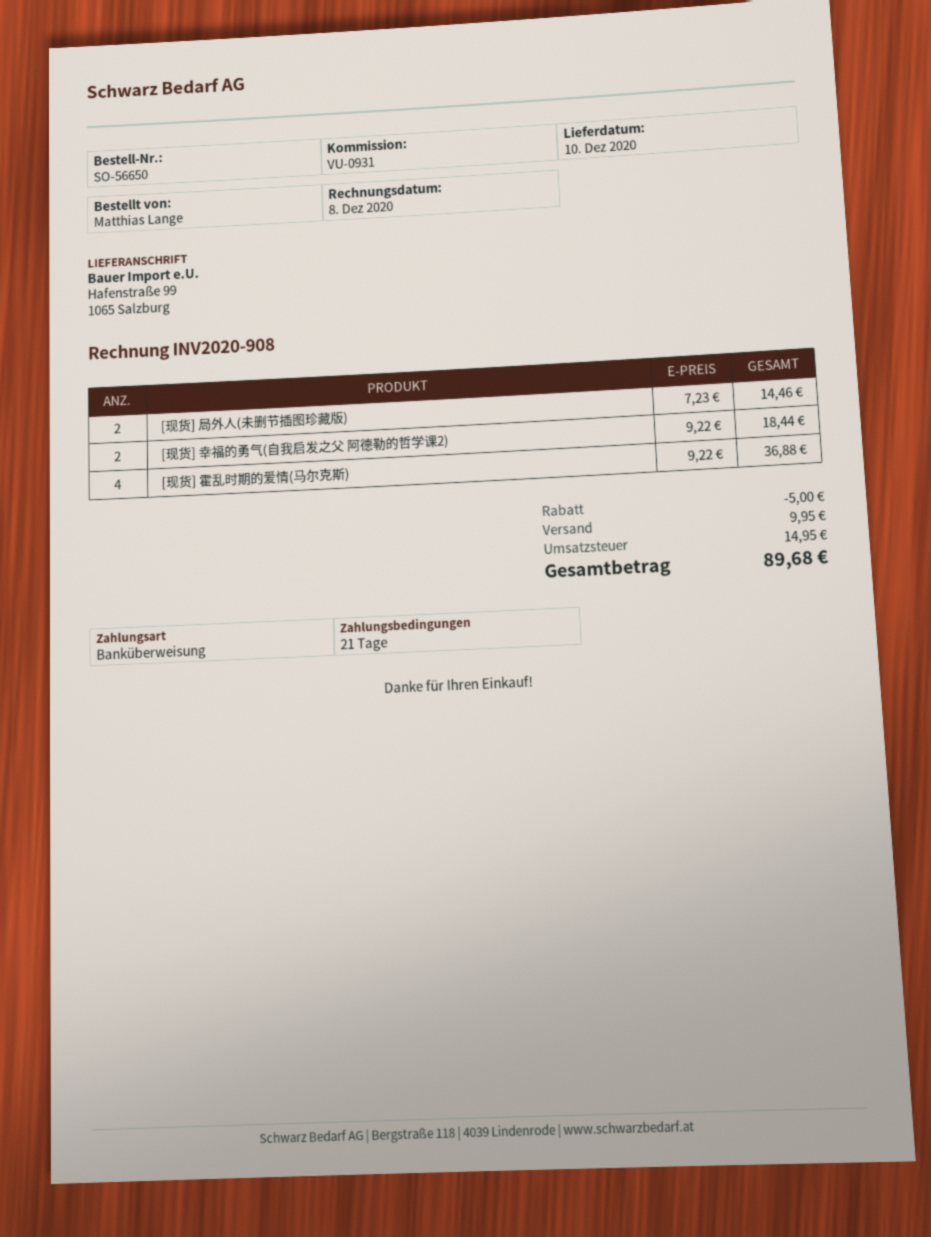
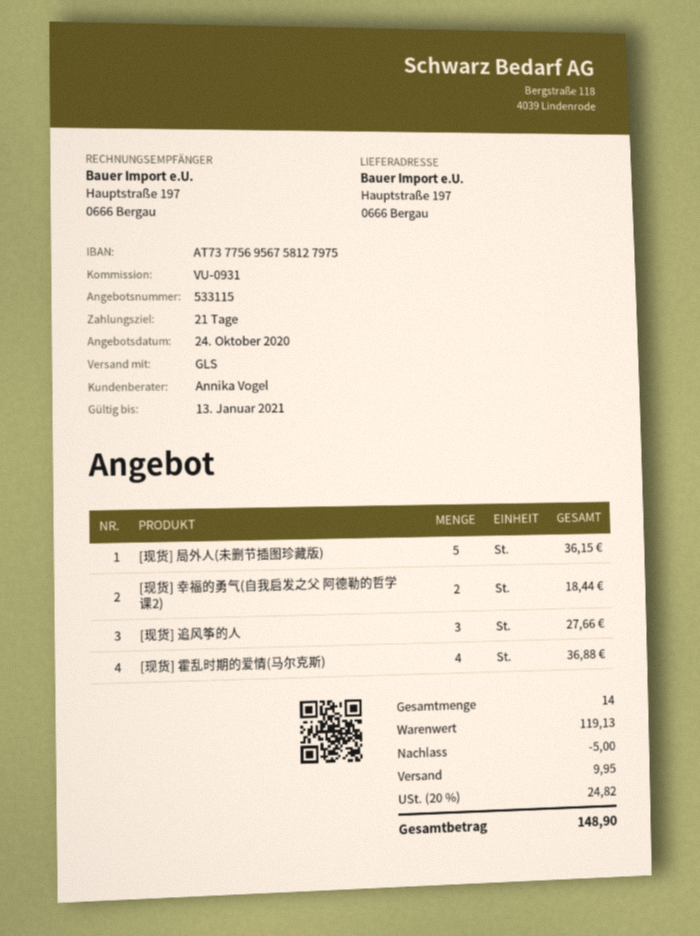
ship to: Hafenstraße 99, 1065 Salzburg -> Hauptstraße 197, 0666 Bergau
[现货] 局外人(未删节插图珍藏版): 2 for 14.46 -> 5 for 36.15
[现货] 追风筝的人: none -> 3 for 27.66
tax: 14.95 -> 24.82
total: 89.68 -> 148.90

